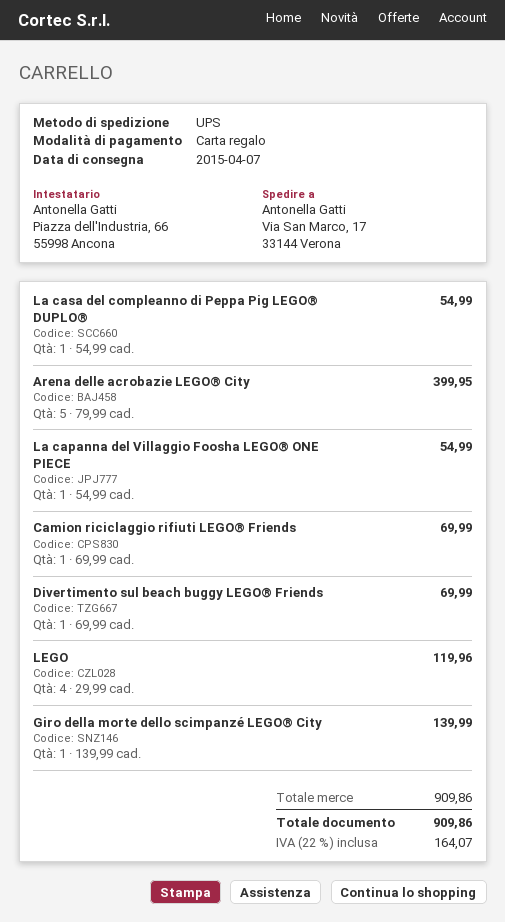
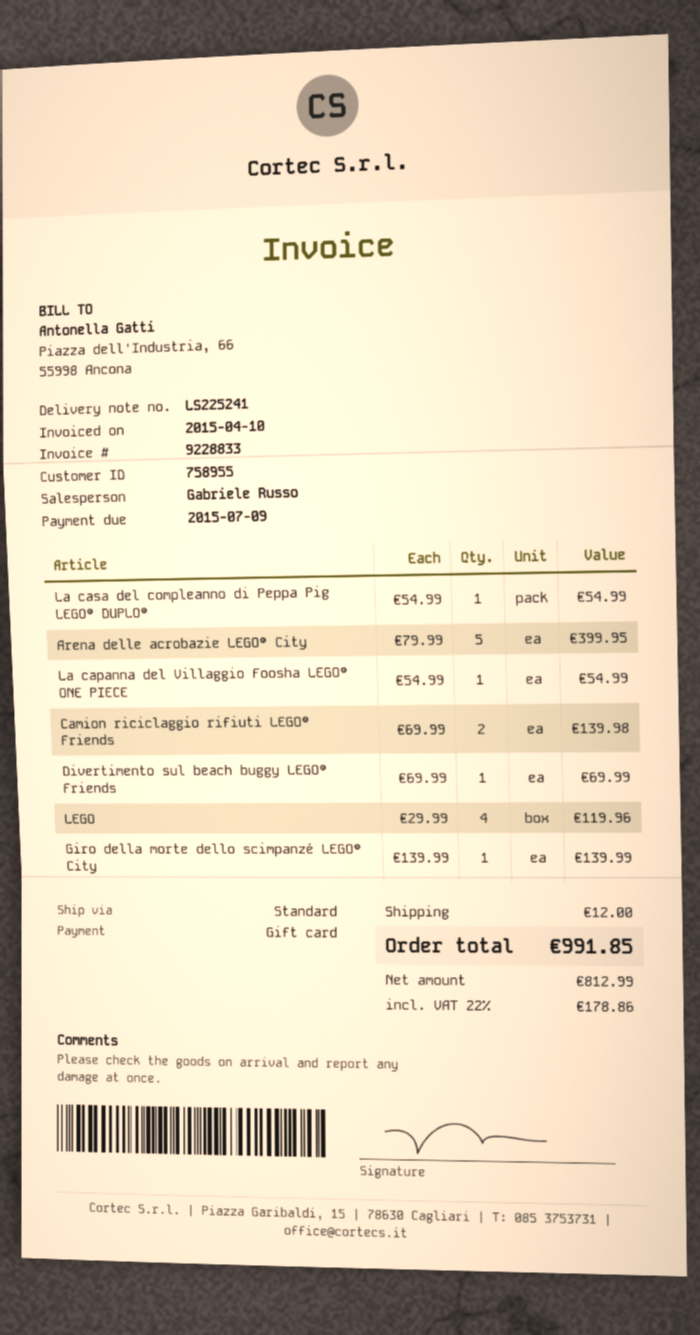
shipping method: UPS -> standard
Camion riciclaggio rifiuti LEGO® Friends: 1 x 69.99 = 69.99 -> 2 x 69.99 = 139.98
shipping: none -> 12.00
tax: 22% = 164.07 -> 22% = 178.86
total: 909.86 -> 991.85

